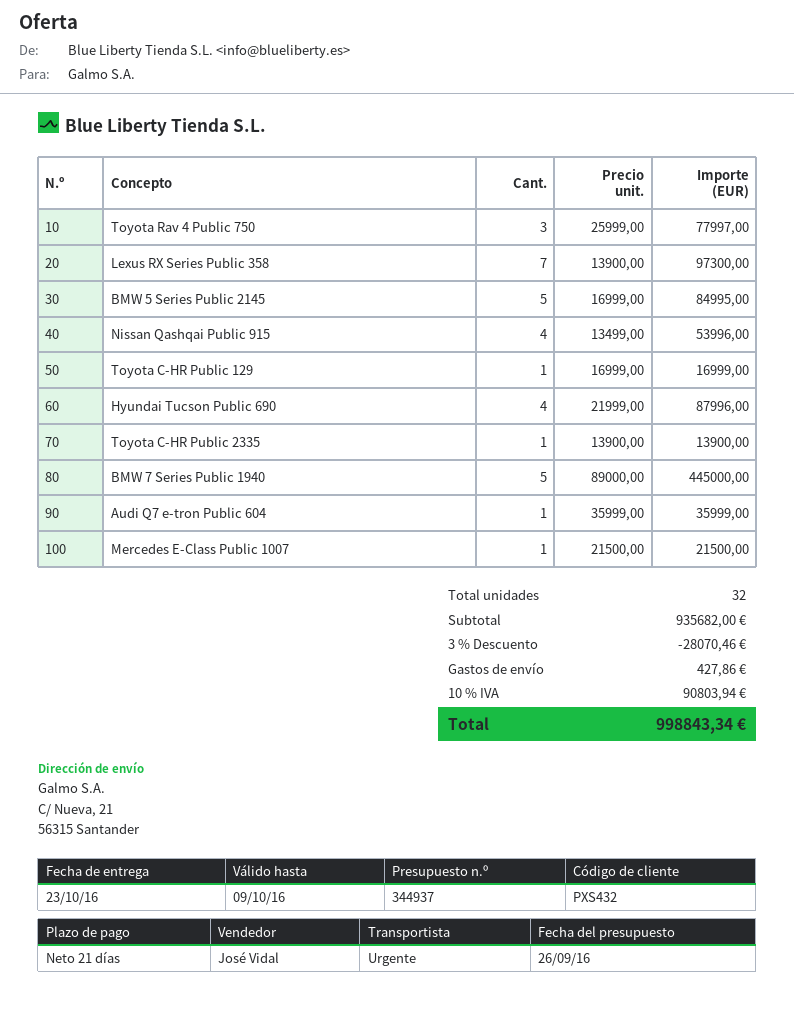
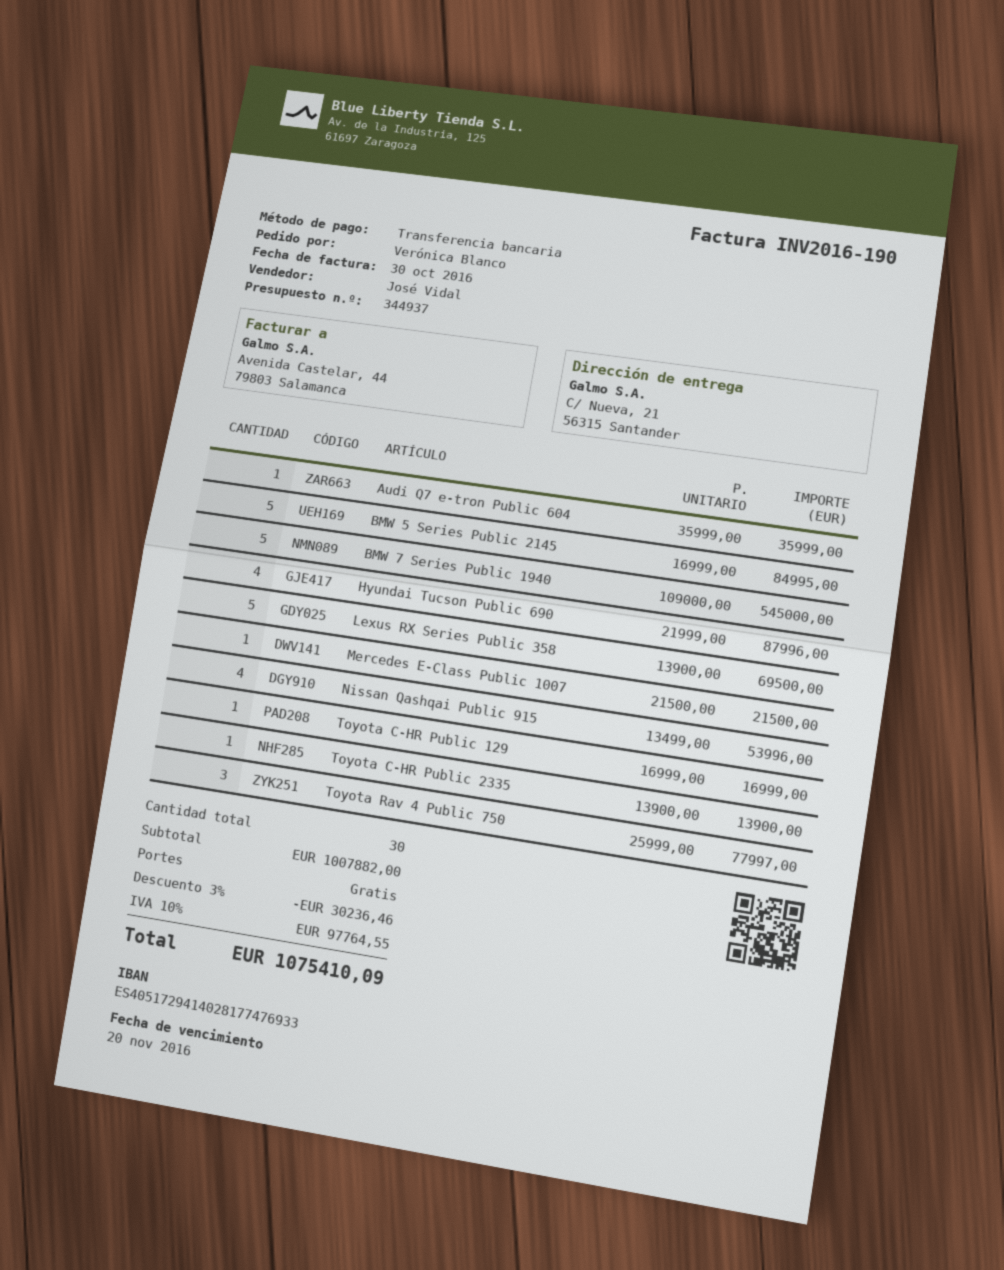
Lexus RX Series Public 358: 7 x 13900.00 = 97300.00 -> 5 x 13900.00 = 69500.00
BMW 7 Series Public 1940: 5 x 89000.00 = 445000.00 -> 5 x 109000.00 = 545000.00
total quantity: 32 -> 30
subtotal: 935682.00 -> 1007882.00
discount: 3% = 28070.46 -> 3% = 30236.46
shipping: 427.86 -> 0.00
tax: 10% = 90803.94 -> 10% = 97764.55
total: 998843.34 -> 1075410.09

